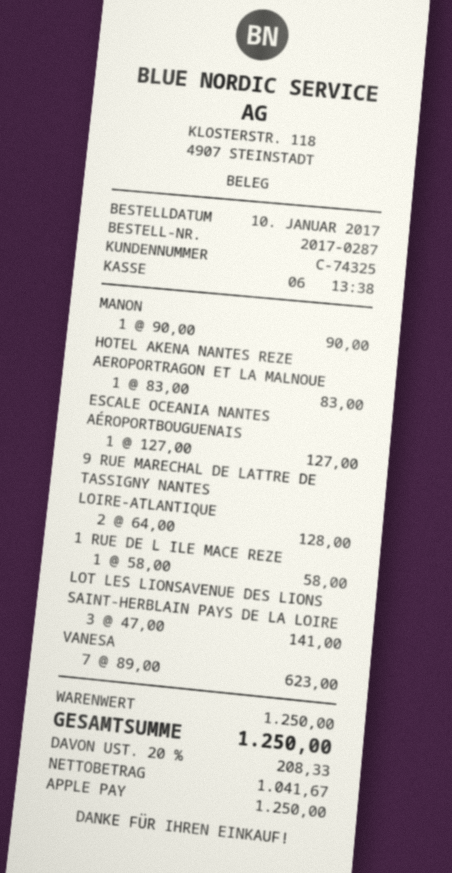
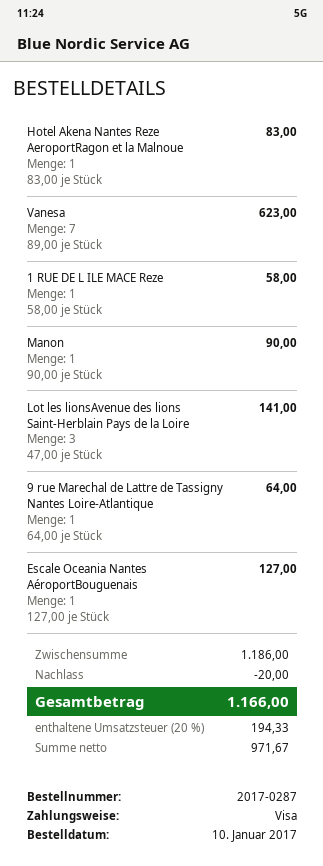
payment method: Apple Pay -> Visa
9 RUE MARECHAL DE LATTRE DE TASSIGNY NANTES LOIRE-ATLANTIQUE: 2 x 64.00 = 128.00 -> 1 x 64.00 = 64.00
subtotal: 1250.00 -> 1186.00
discount: none -> 20.00
net: 1041.67 -> 971.67
tax: 20% = 208.33 -> 20% = 194.33
total: 1250.00 -> 1166.00

